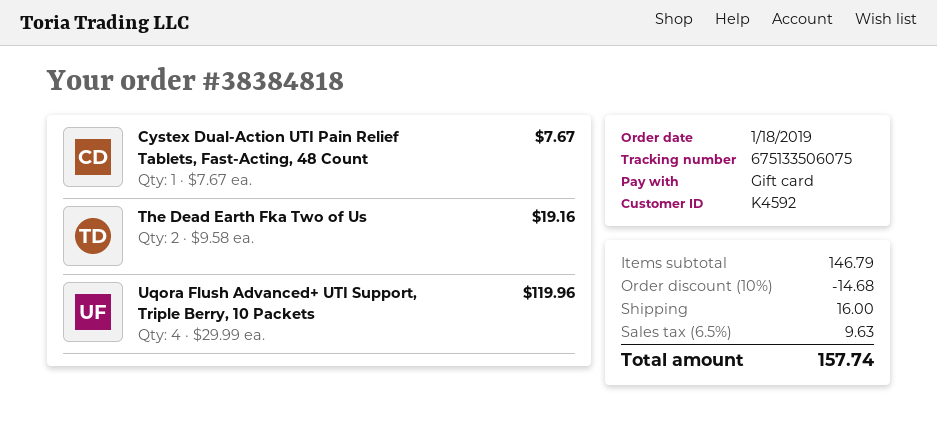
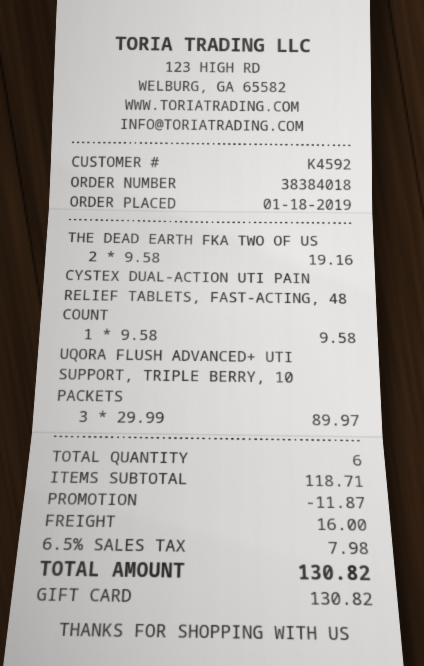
order number: 38384818 -> 38384018
Cystex Dual-Action UTI Pain Relief Tablets, Fast-Acting, 48 Count: 1 x 7.67 = 7.67 -> 1 x 9.58 = 9.58
Uqora Flush Advanced+ UTI Support, Triple Berry, 10 Packets: 4 x 29.99 = 119.96 -> 3 x 29.99 = 89.97
subtotal: 146.79 -> 118.71
discount: 14.68 -> 11.87
tax: 6.5% = 9.63 -> 6.5% = 7.98
total: 157.74 -> 130.82

